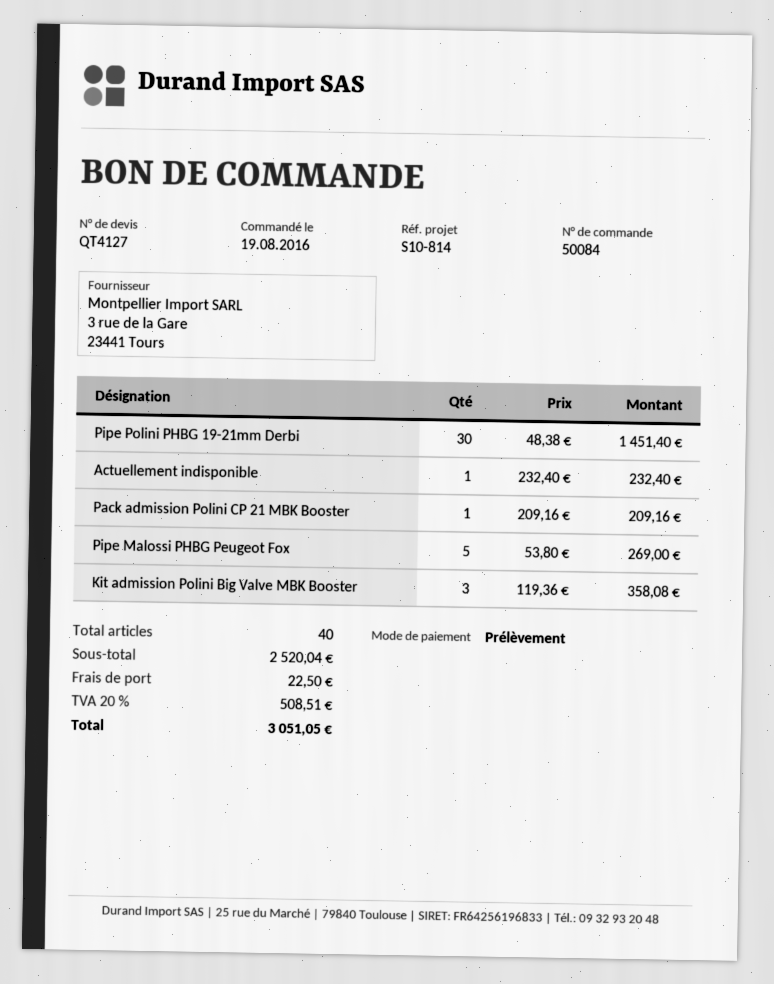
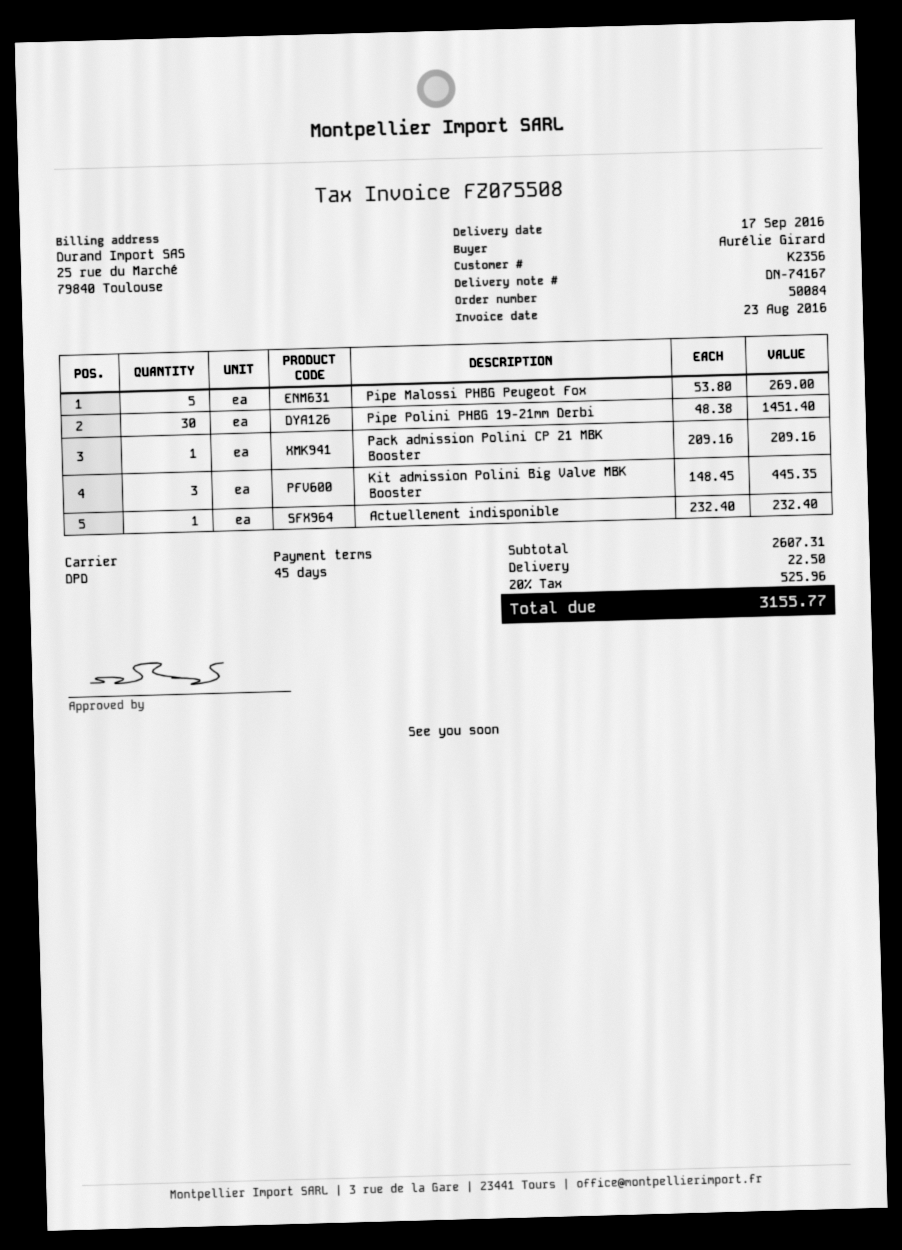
Kit admission Polini Big Valve MBK Booster: 3 x 119.36 = 358.08 -> 3 x 148.45 = 445.35
subtotal: 2520.04 -> 2607.31
tax: 20% = 508.51 -> 20% = 525.96
total: 3051.05 -> 3155.77

